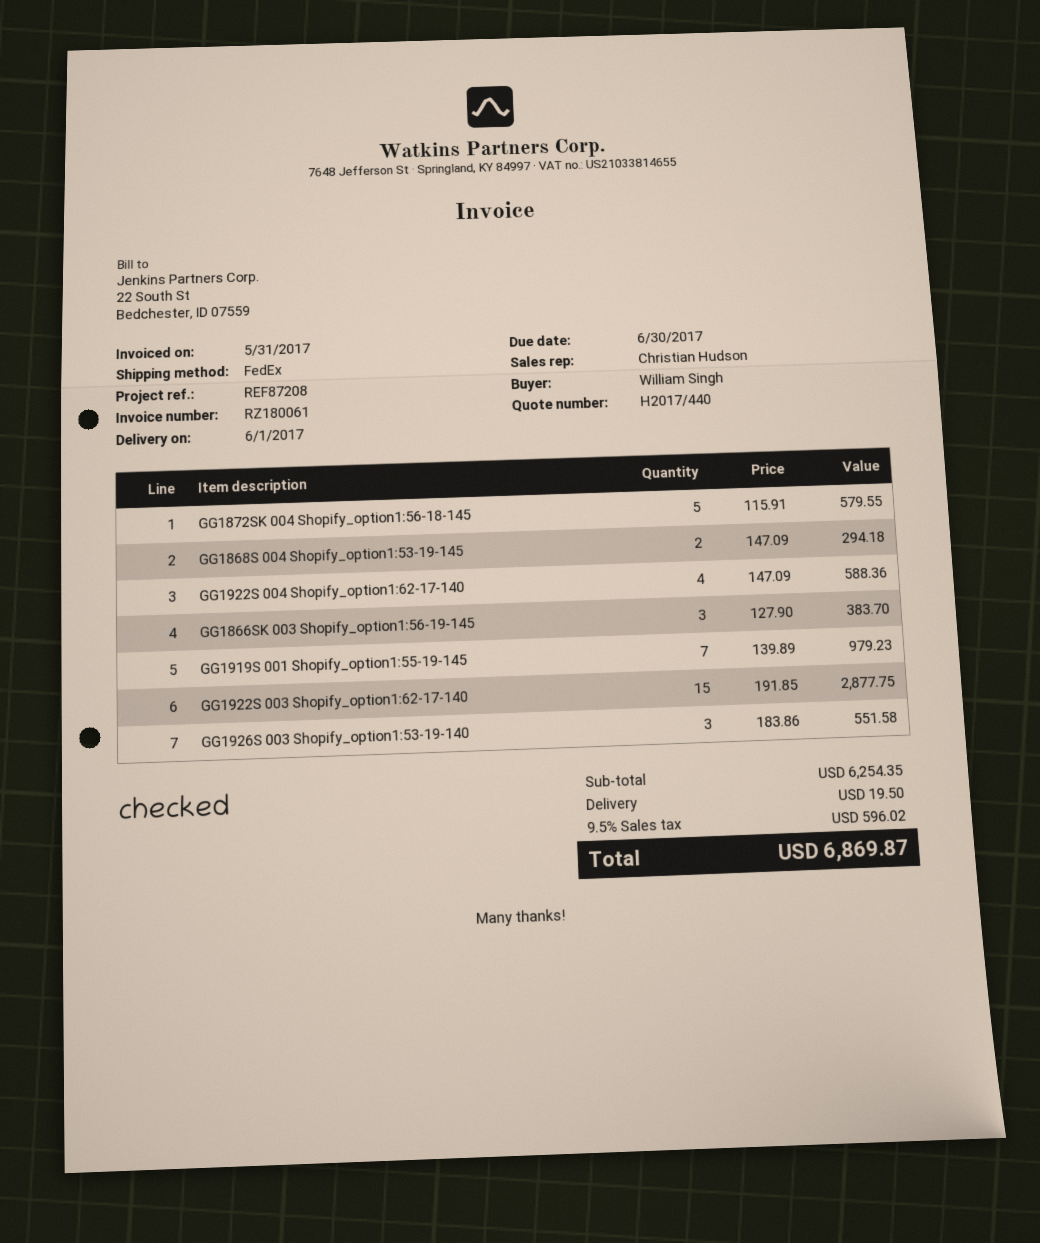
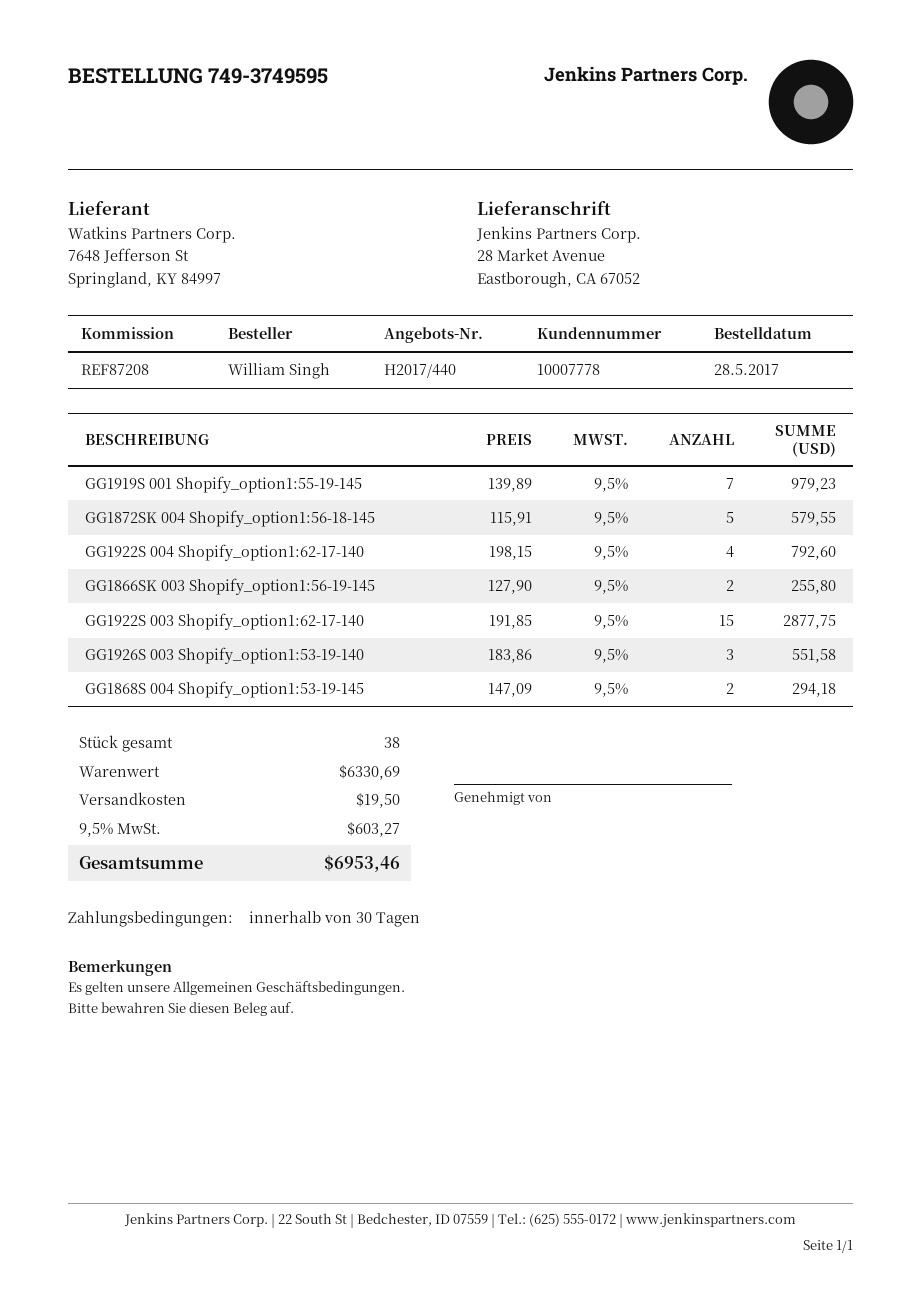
GG1922S 004 Shopify_option1:62-17-140: 4 x 147.09 = 588.36 -> 4 x 198.15 = 792.60
GG1866SK 003 Shopify_option1:56-19-145: 3 x 127.90 = 383.70 -> 2 x 127.90 = 255.80
subtotal: 6254.35 -> 6330.69
tax: 9.5% = 596.02 -> 9.5% = 603.27
total: 6869.87 -> 6953.46

